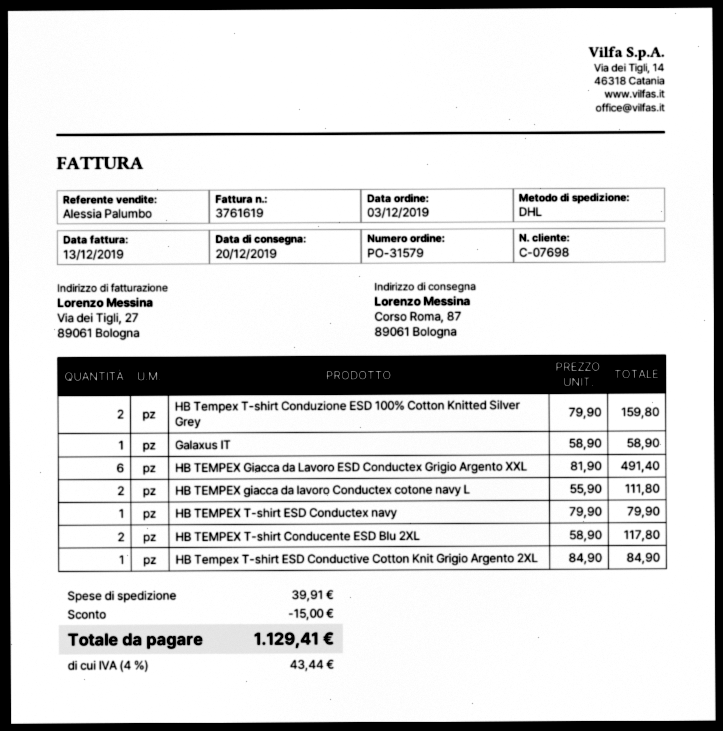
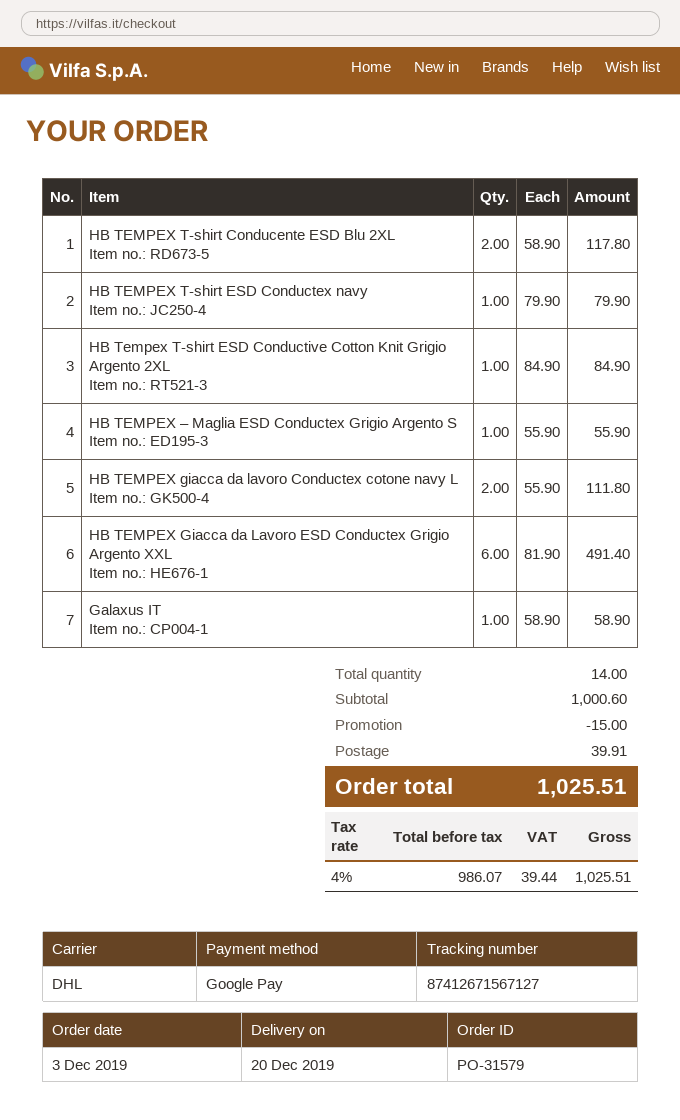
HB Tempex T‑shirt Conduzione ESD 100% Cotton Knitted Silver Grey: 2 x 79.90 = 159.80 -> none
HB TEMPEX – Maglia ESD Conductex Grigio Argento S: none -> 1 x 55.90 = 55.90
tax: 4% = 43.44 -> 4% = 39.44
total: 1129.41 -> 1025.51

